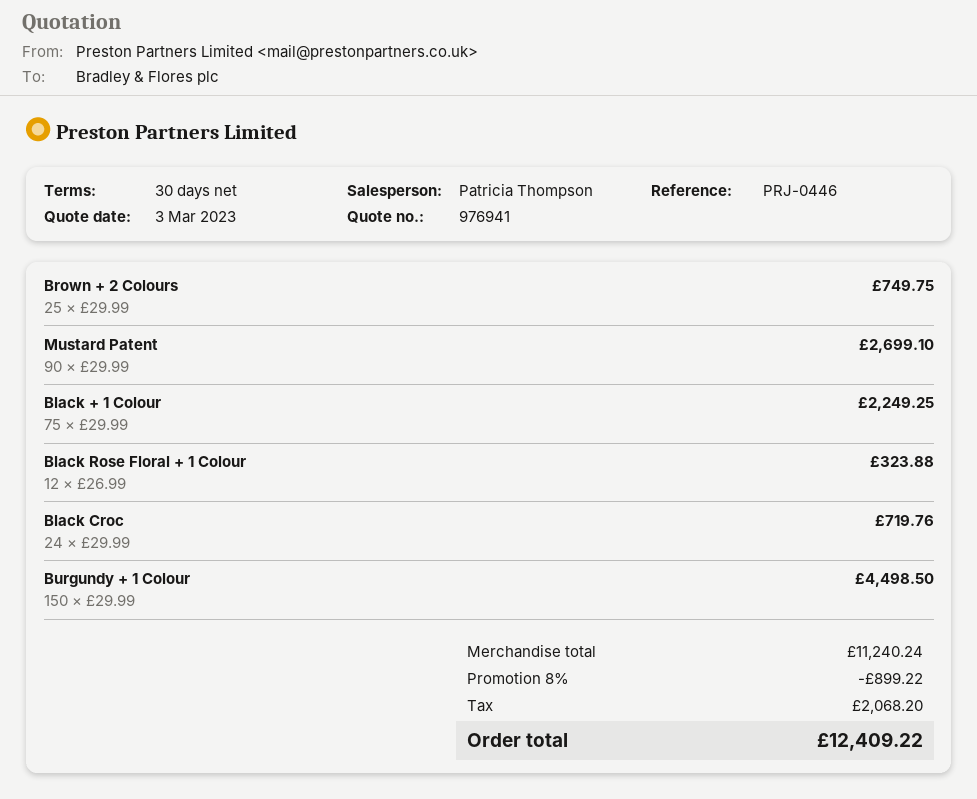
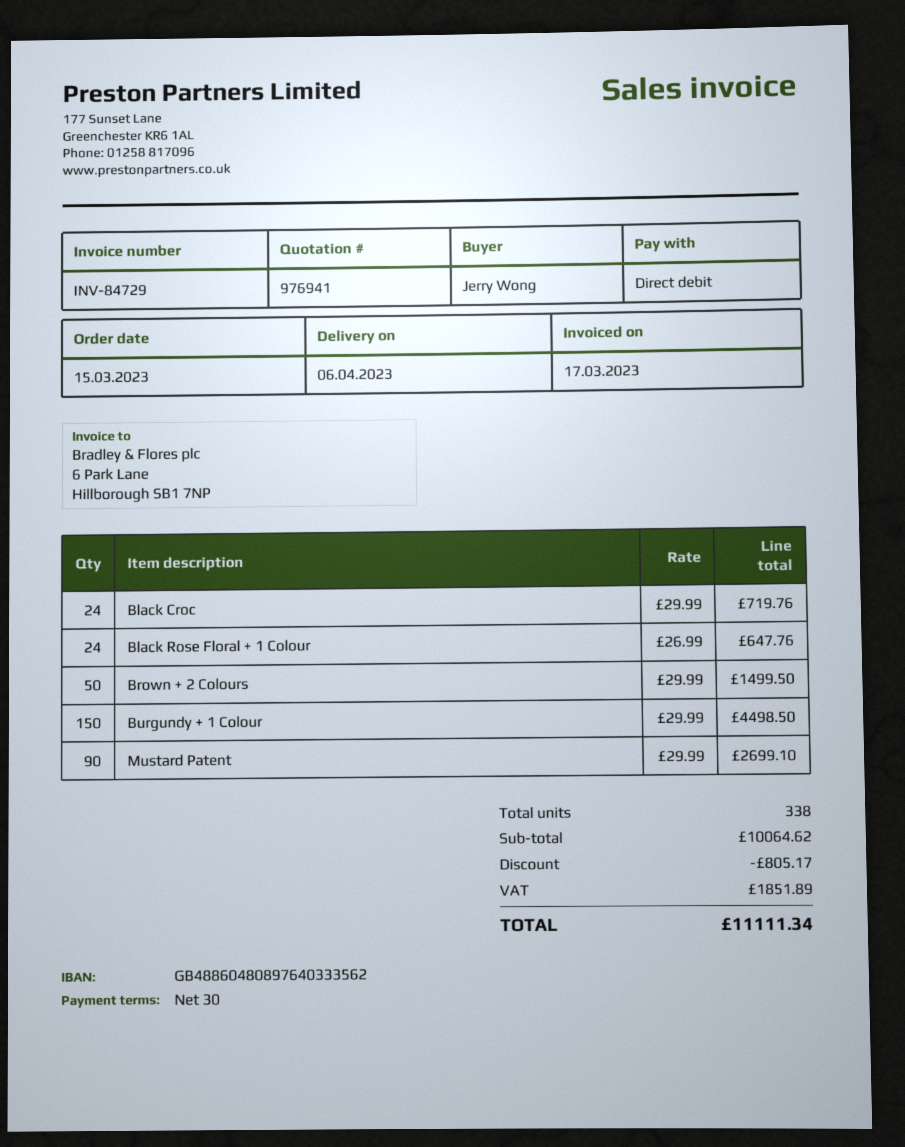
Brown + 2 Colours: 25 x 29.99 = 749.75 -> 50 x 29.99 = 1499.50
Black + 1 Colour: 75 x 29.99 = 2249.25 -> none
Black Rose Floral + 1 Colour: 12 x 26.99 = 323.88 -> 24 x 26.99 = 647.76
subtotal: 11240.24 -> 10064.62
discount: 899.22 -> 805.17
tax: 2068.20 -> 1851.89
total: 12409.22 -> 11111.34

